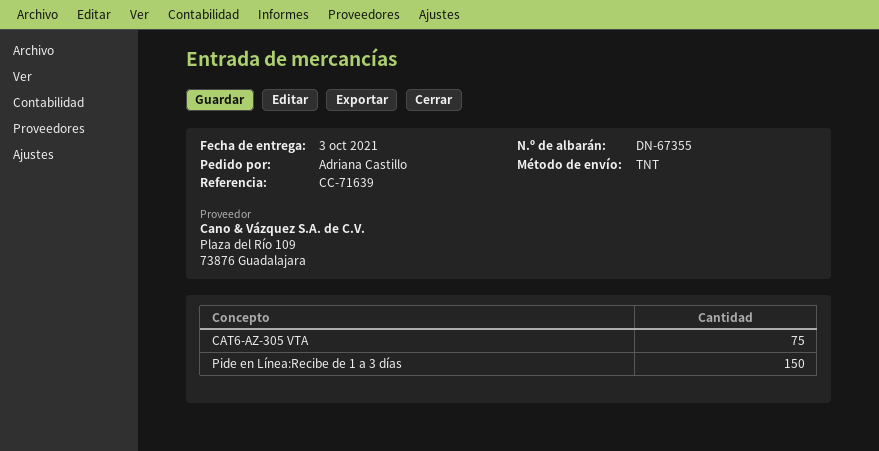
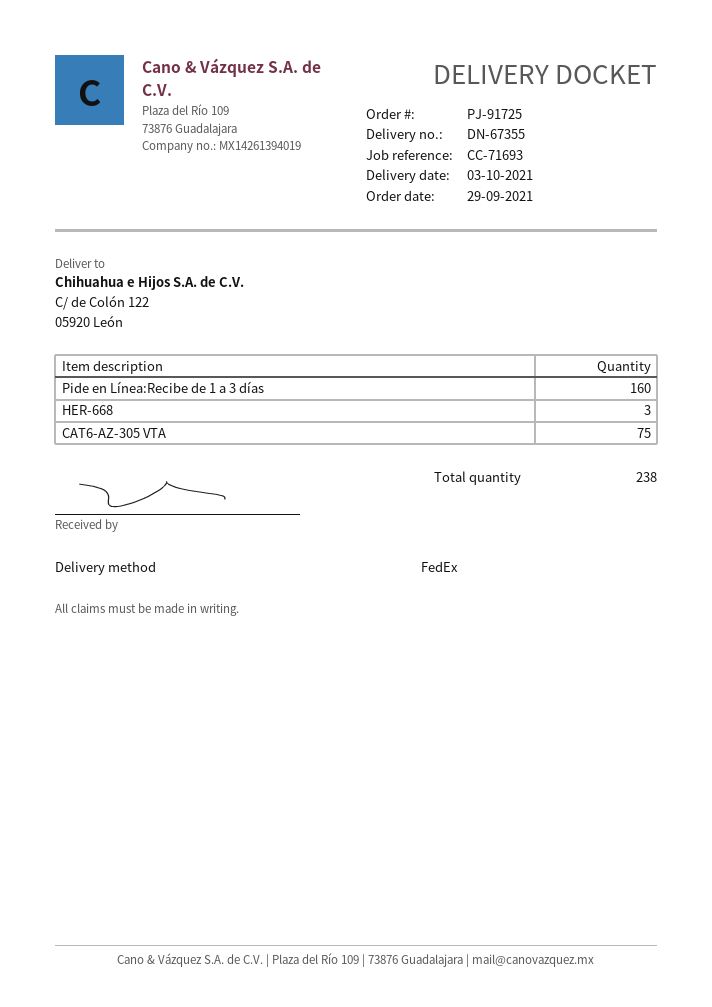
reference: CC-71639 -> CC-71693
shipping method: TNT -> FedEx
Pide en Línea:Recibe de 1 a 3 días: 150 -> 160
HER-668: none -> 3

